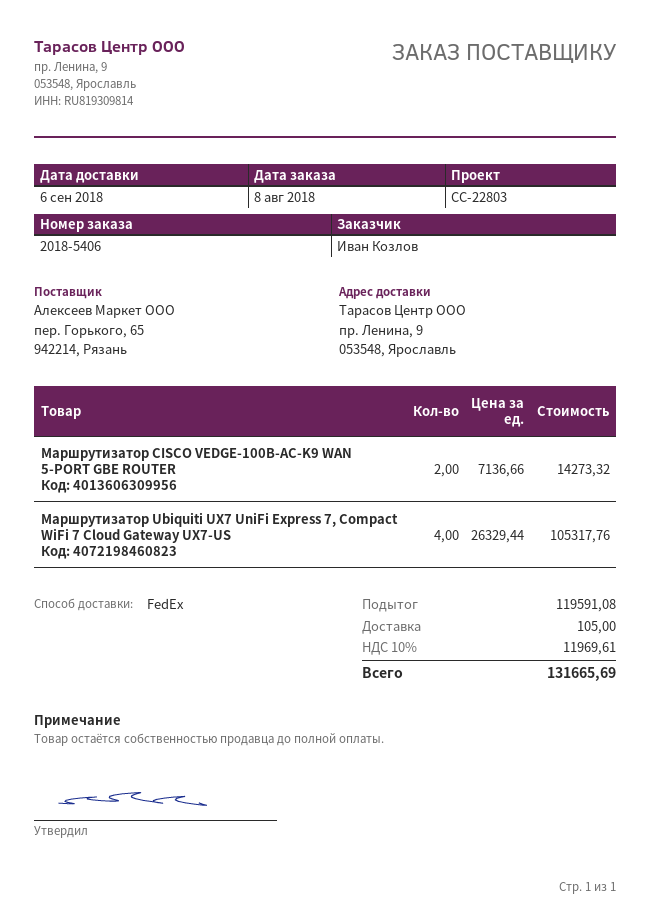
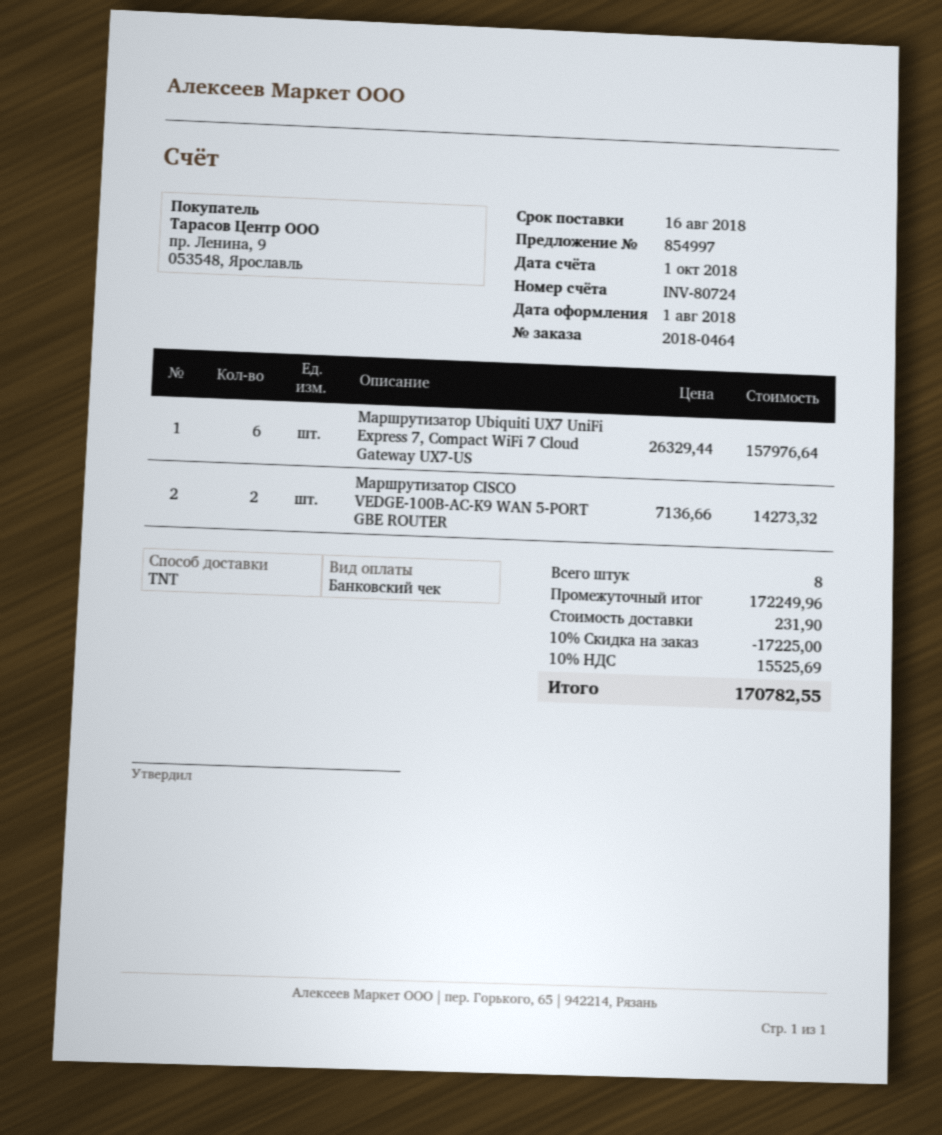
order number: 2018-5406 -> 2018-0464
order date: 2018-08-08 -> 2018-08-01
delivery date: 2018-09-06 -> 2018-08-16
shipping method: FedEx -> TNT
Маршрутизатор Ubiquiti UX7 UniFi Express 7, Compact WiFi 7 Cloud Gateway UX7-US: 4 x 26329.44 = 105317.76 -> 6 x 26329.44 = 157976.64
subtotal: 119591.08 -> 172249.96
discount: none -> 10% = 17225.00
shipping: 105.00 -> 231.90
tax: 10% = 11969.61 -> 10% = 15525.69
total: 131665.69 -> 170782.55

